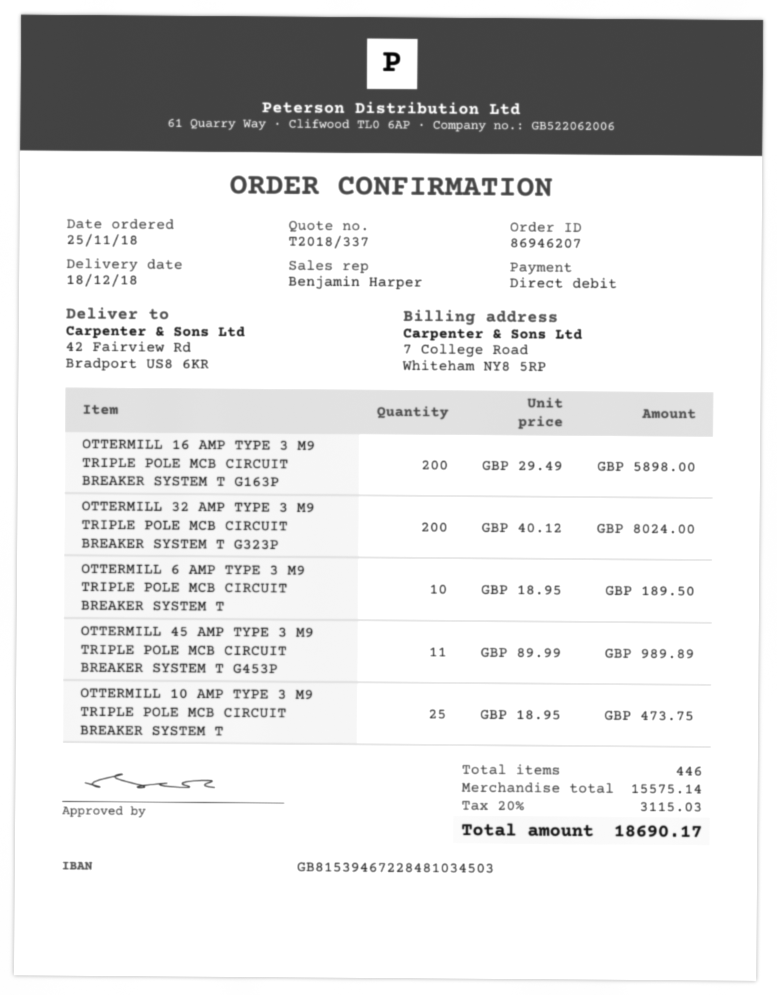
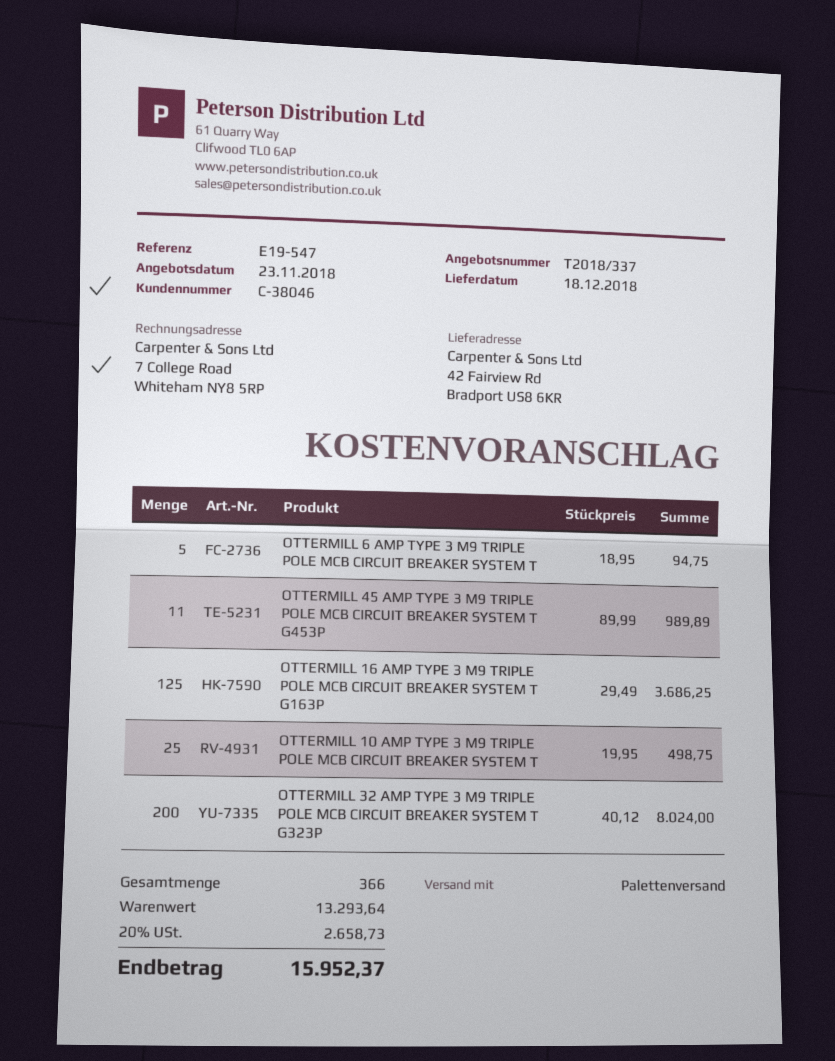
OTTERMILL 16 AMP TYPE 3 M9 TRIPLE POLE MCB CIRCUIT BREAKER SYSTEM T G163P: 200 x 29.49 = 5898.00 -> 125 x 29.49 = 3686.25
OTTERMILL 6 AMP TYPE 3 M9 TRIPLE POLE MCB CIRCUIT BREAKER SYSTEM T: 10 x 18.95 = 189.50 -> 5 x 18.95 = 94.75
OTTERMILL 10 AMP TYPE 3 M9 TRIPLE POLE MCB CIRCUIT BREAKER SYSTEM T: 25 x 18.95 = 473.75 -> 25 x 19.95 = 498.75
total quantity: 446 -> 366
subtotal: 15575.14 -> 13293.64
tax: 20% = 3115.03 -> 20% = 2658.73
total: 18690.17 -> 15952.37

